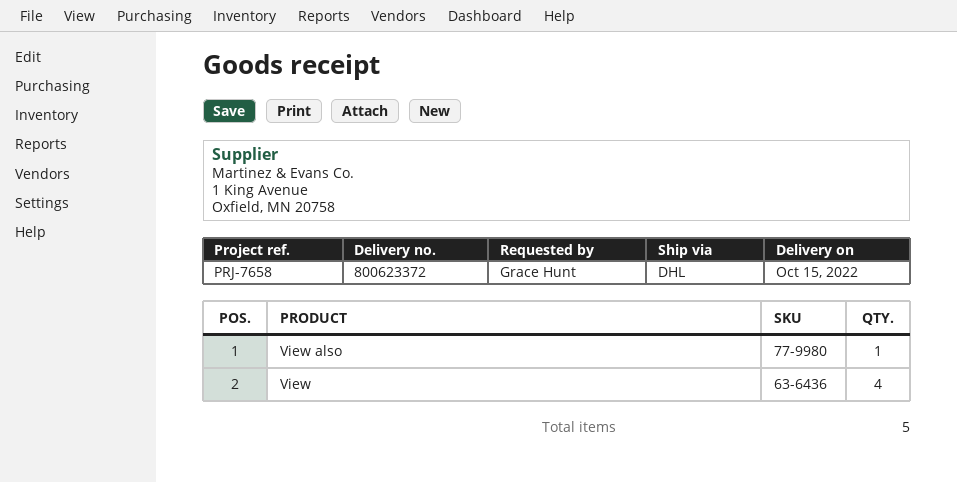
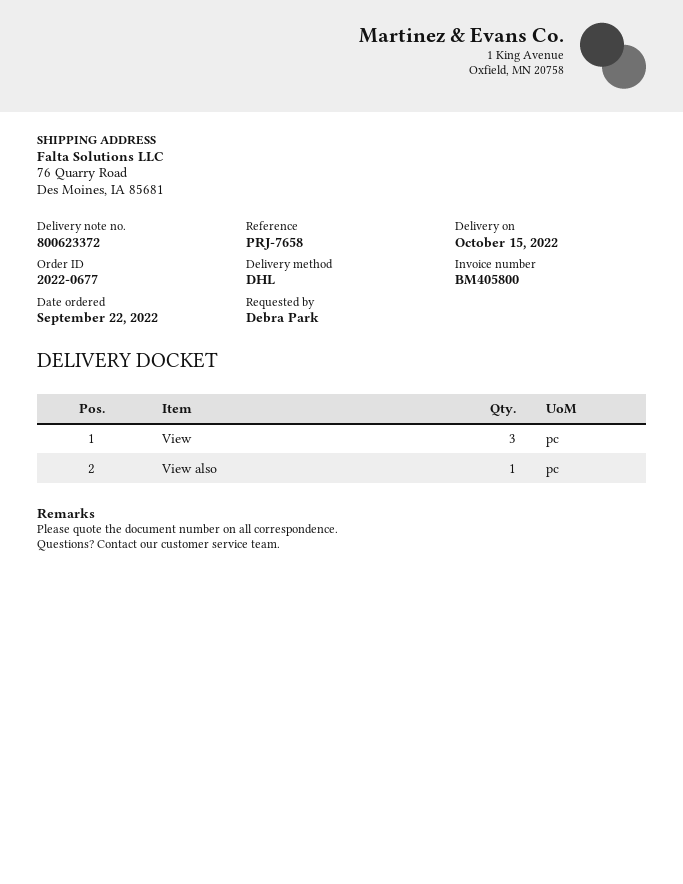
ordered by: Grace Hunt -> Debra Park
View: 4 -> 3

